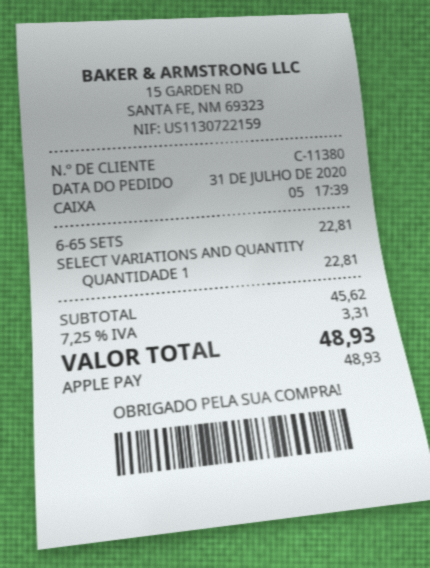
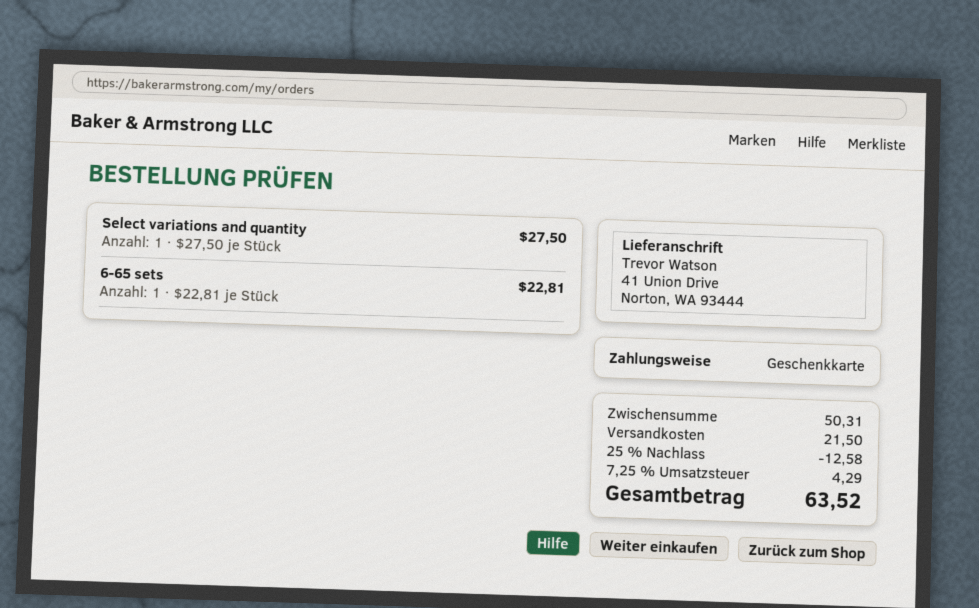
payment method: Apple Pay -> gift card
SELECT VARIATIONS AND QUANTITY: 1 for 22.81 -> 1 for 27.50
subtotal: 45.62 -> 50.31
discount: none -> 25% = 12.58
shipping: none -> 21.50
tax: 7.25% = 3.31 -> 7.25% = 4.29
total: 48.93 -> 63.52

